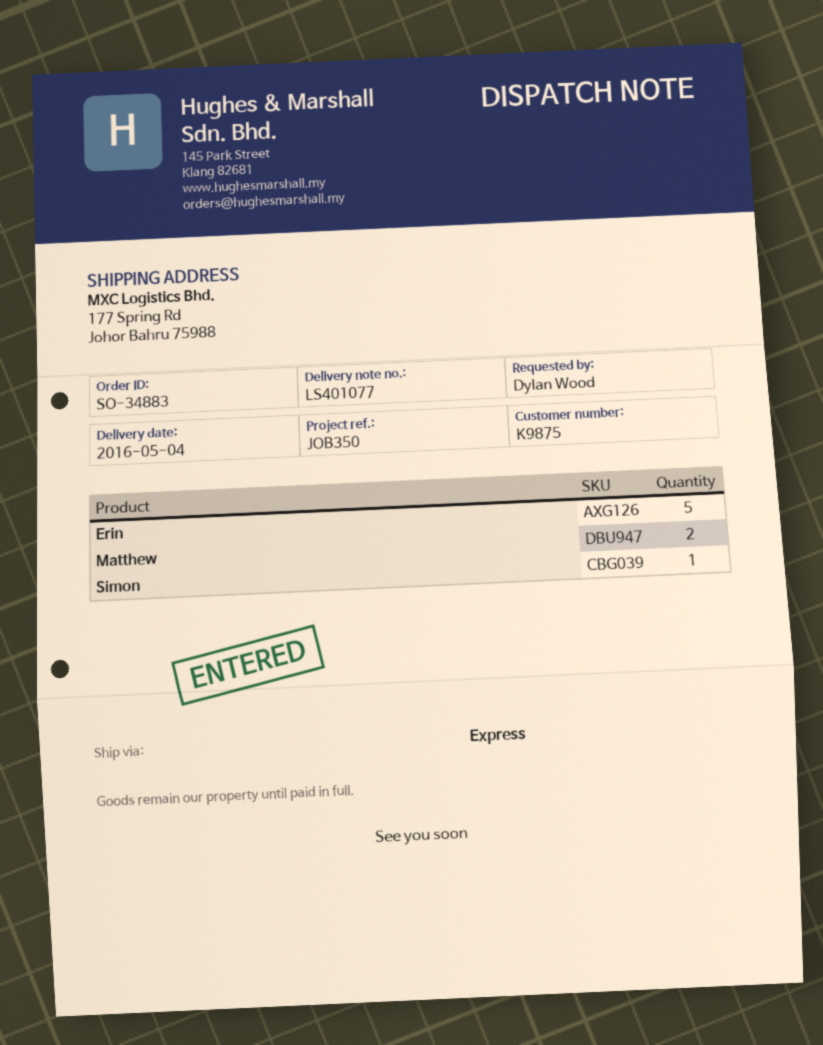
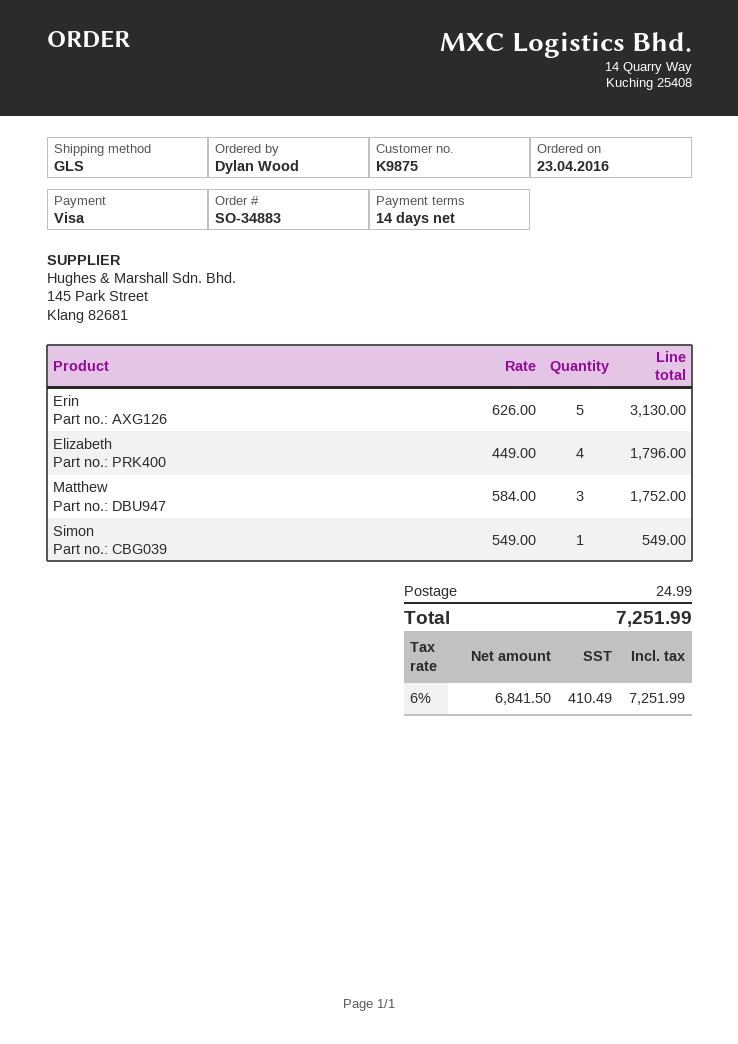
shipping method: express -> GLS
Matthew: 2 -> 3
Elizabeth: none -> 4

